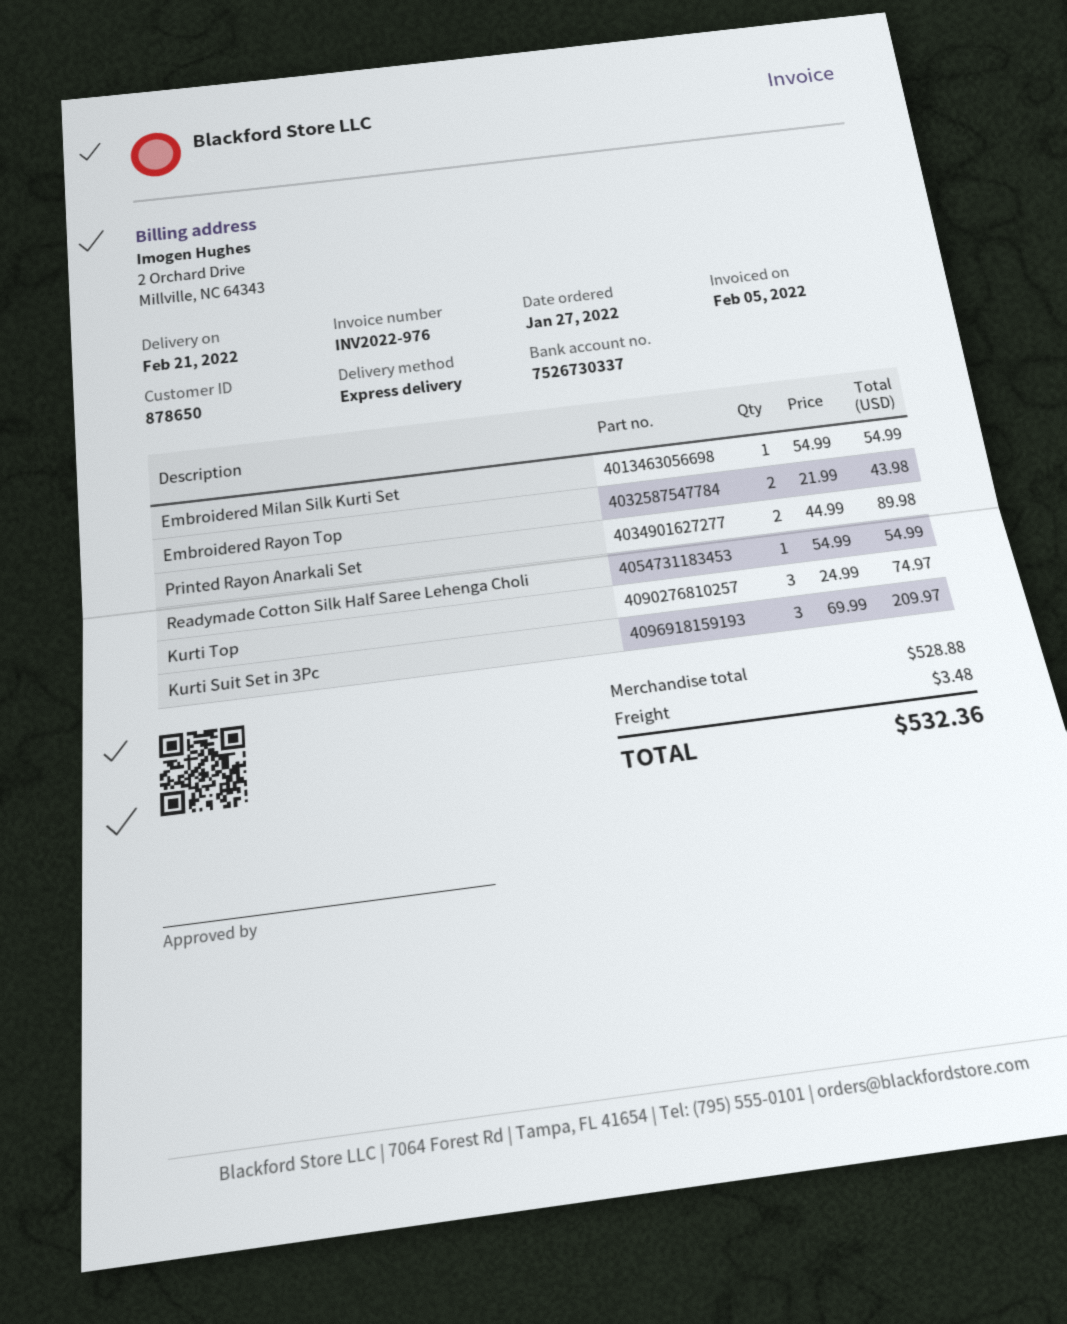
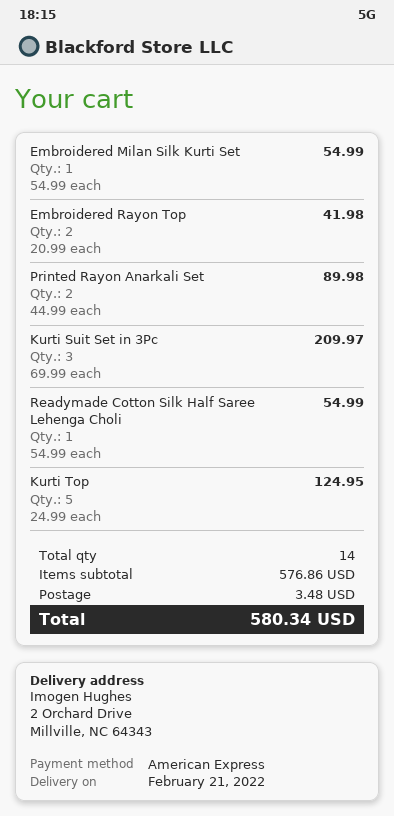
Embroidered Rayon Top: 2 x 21.99 = 43.98 -> 2 x 20.99 = 41.98
Kurti Top: 3 x 24.99 = 74.97 -> 5 x 24.99 = 124.95
subtotal: 528.88 -> 576.86
total: 532.36 -> 580.34

